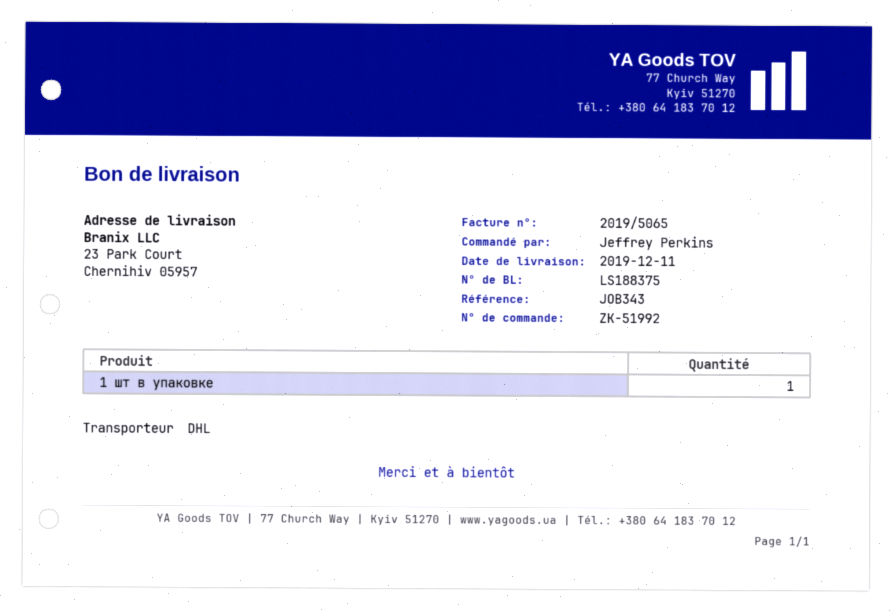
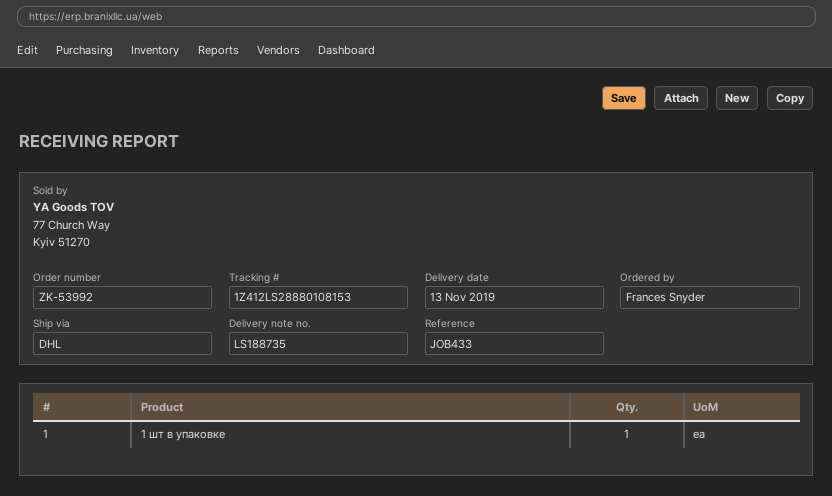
order number: ZK-51992 -> ZK-53992
delivery note number: LS188375 -> LS188735
delivery date: 2019-12-11 -> 2019-11-13
reference: JOB343 -> JOB433
ordered by: Jeffrey Perkins -> Frances Snyder

